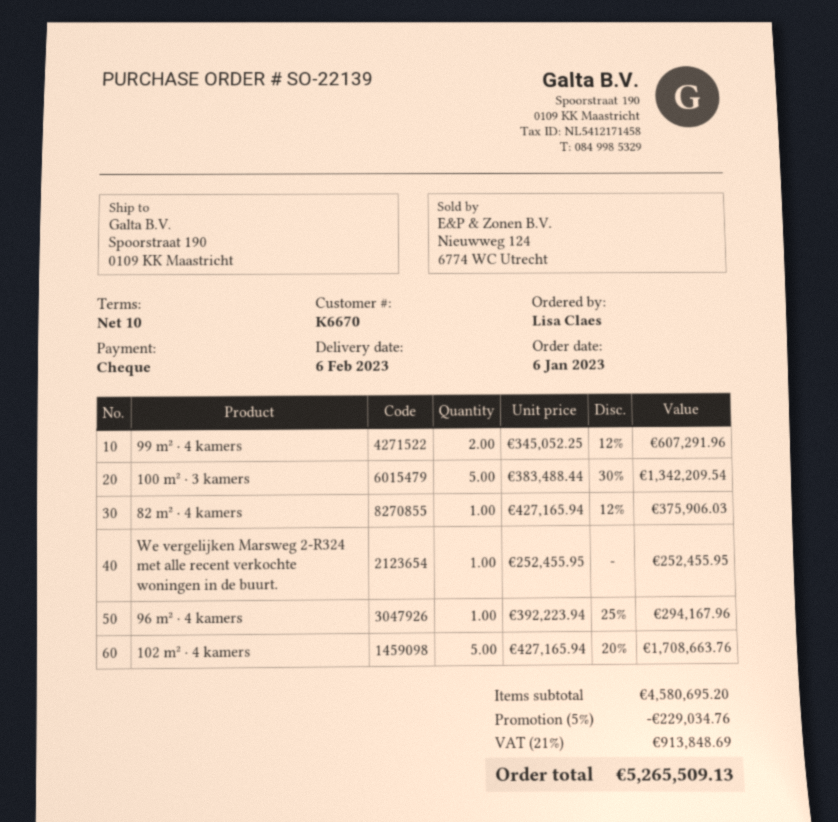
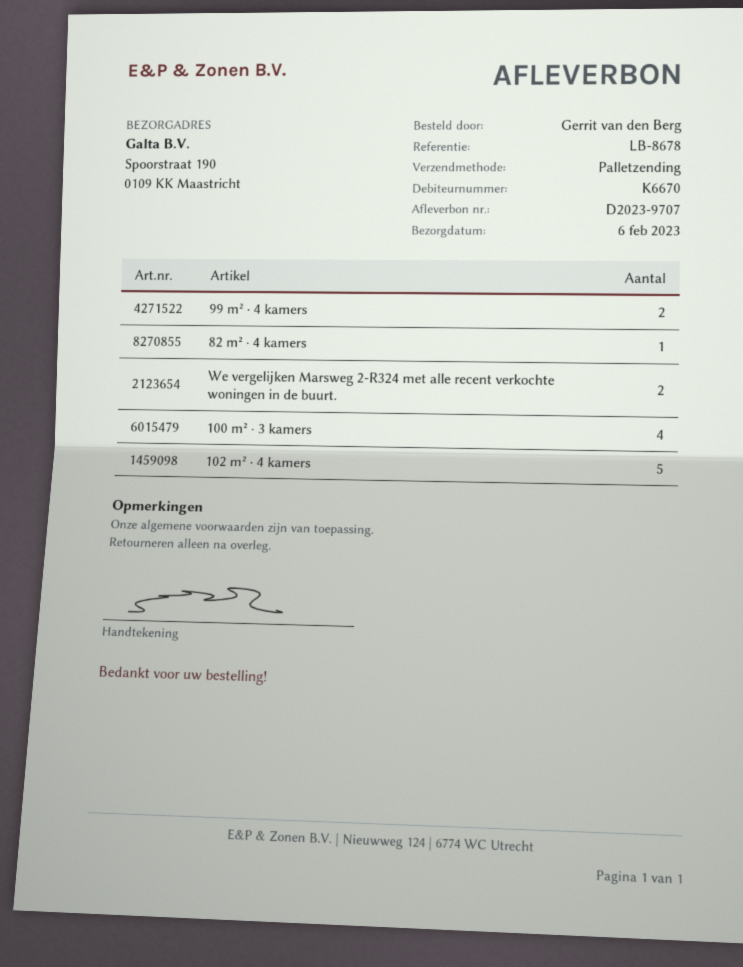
ordered by: Lisa Claes -> Gerrit van den Berg
100 m² · 3 kamers: 5 -> 4
We vergelijken Marsweg 2-R324 met alle recent verkochte woningen in de buurt.: 1 -> 2
96 m² · 4 kamers: 1 -> none

